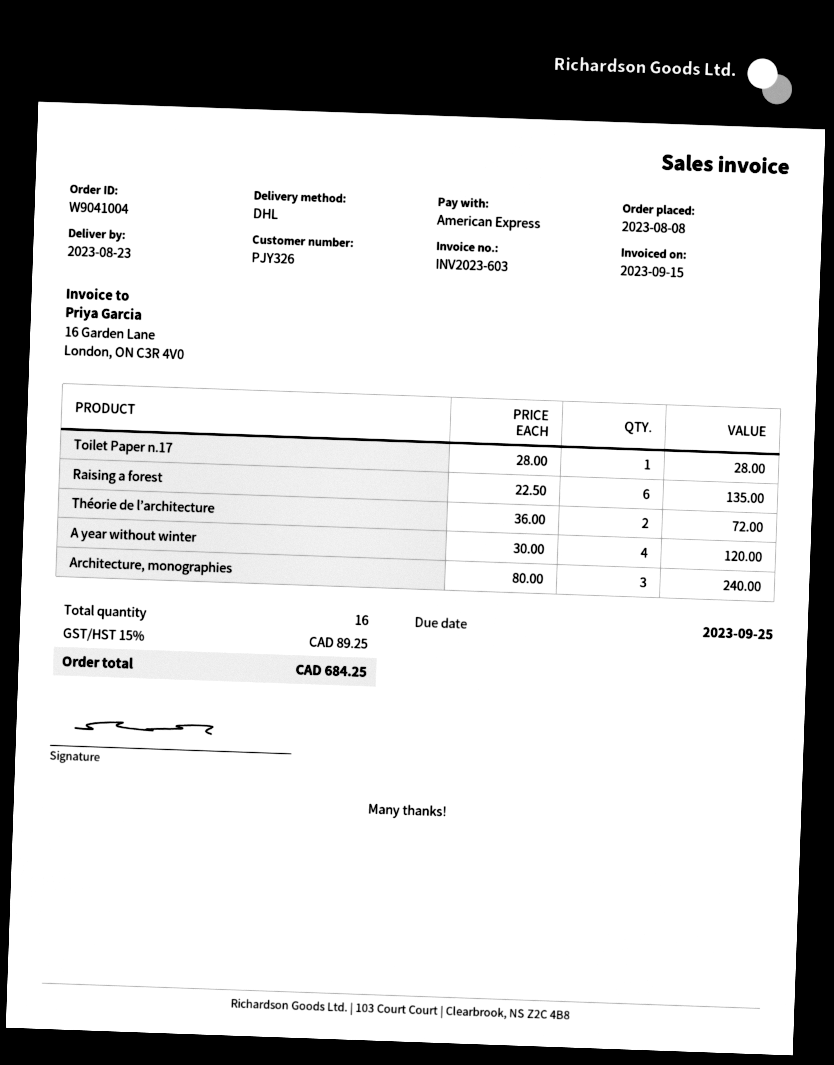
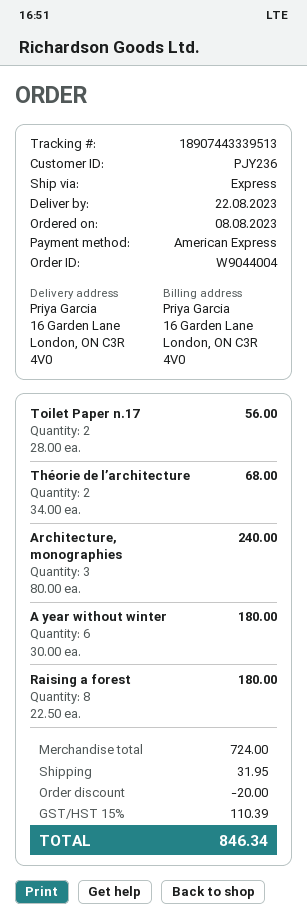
order number: W9041004 -> W9044004
delivery date: 2023-08-23 -> 2023-08-22
customer number: PJY326 -> PJY236
shipping method: DHL -> express
Toilet Paper n.17: 1 x 28.00 = 28.00 -> 2 x 28.00 = 56.00
Raising a forest: 6 x 22.50 = 135.00 -> 8 x 22.50 = 180.00
Théorie de l’architecture: 2 x 36.00 = 72.00 -> 2 x 34.00 = 68.00
A year without winter: 4 x 30.00 = 120.00 -> 6 x 30.00 = 180.00
discount: none -> 20.00
shipping: none -> 31.95
tax: 15% = 89.25 -> 15% = 110.39
total: 684.25 -> 846.34

